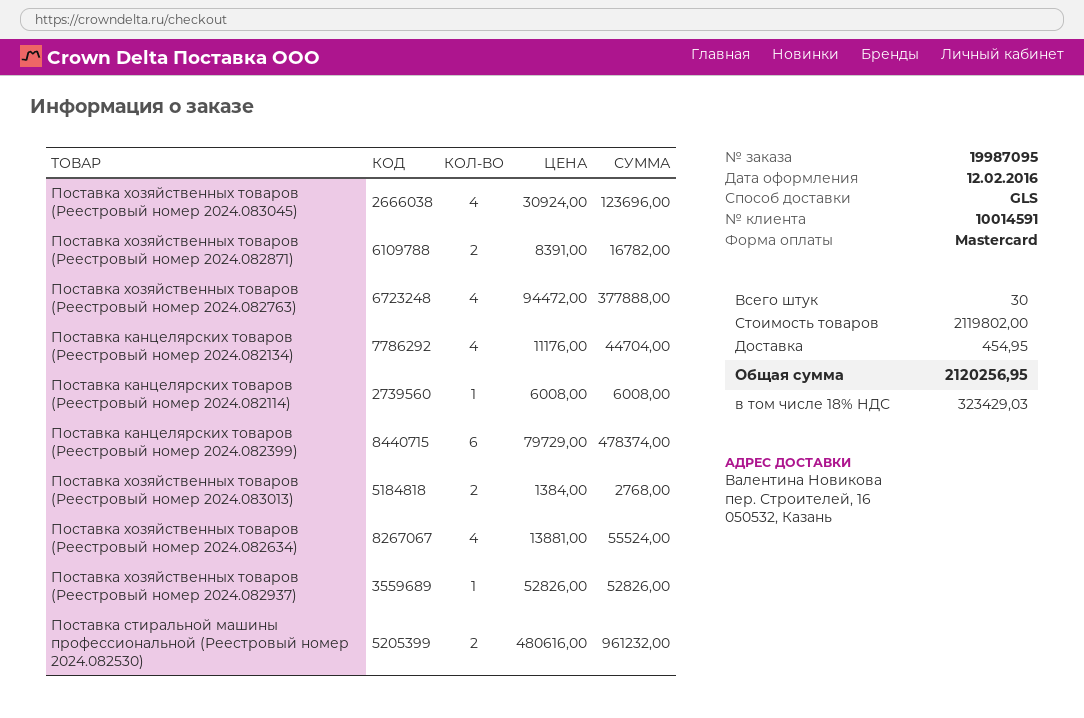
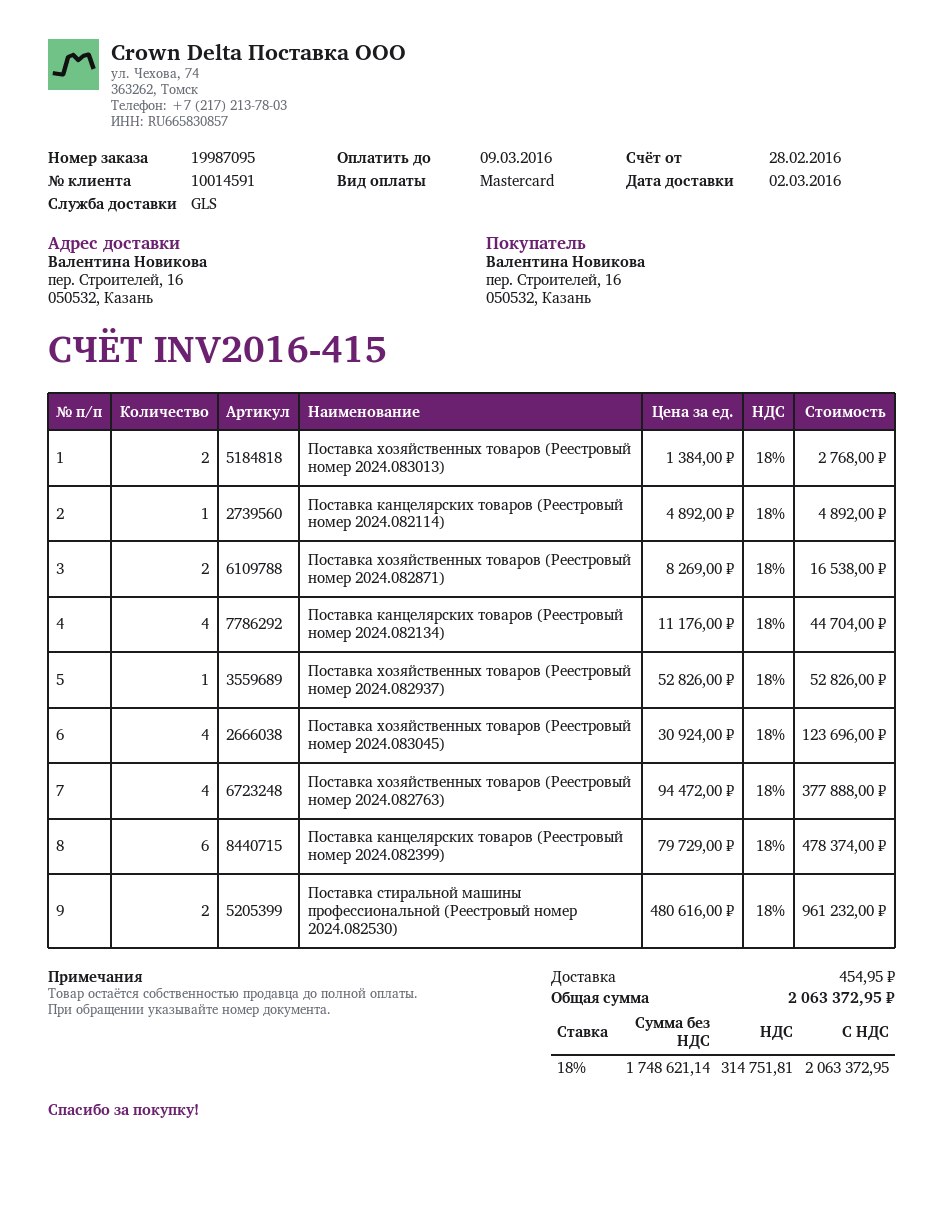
Поставка хозяйственных товаров (Реестровый номер 2024.082871): 2 x 8391.00 = 16782.00 -> 2 x 8269.00 = 16538.00
Поставка канцелярских товаров (Реестровый номер 2024.082114): 1 x 6008.00 = 6008.00 -> 1 x 4892.00 = 4892.00
Поставка хозяйственных товаров (Реестровый номер 2024.082634): 4 x 13881.00 = 55524.00 -> none
tax: 18% = 323429.03 -> 18% = 314751.81
total: 2120256.95 -> 2063372.95

